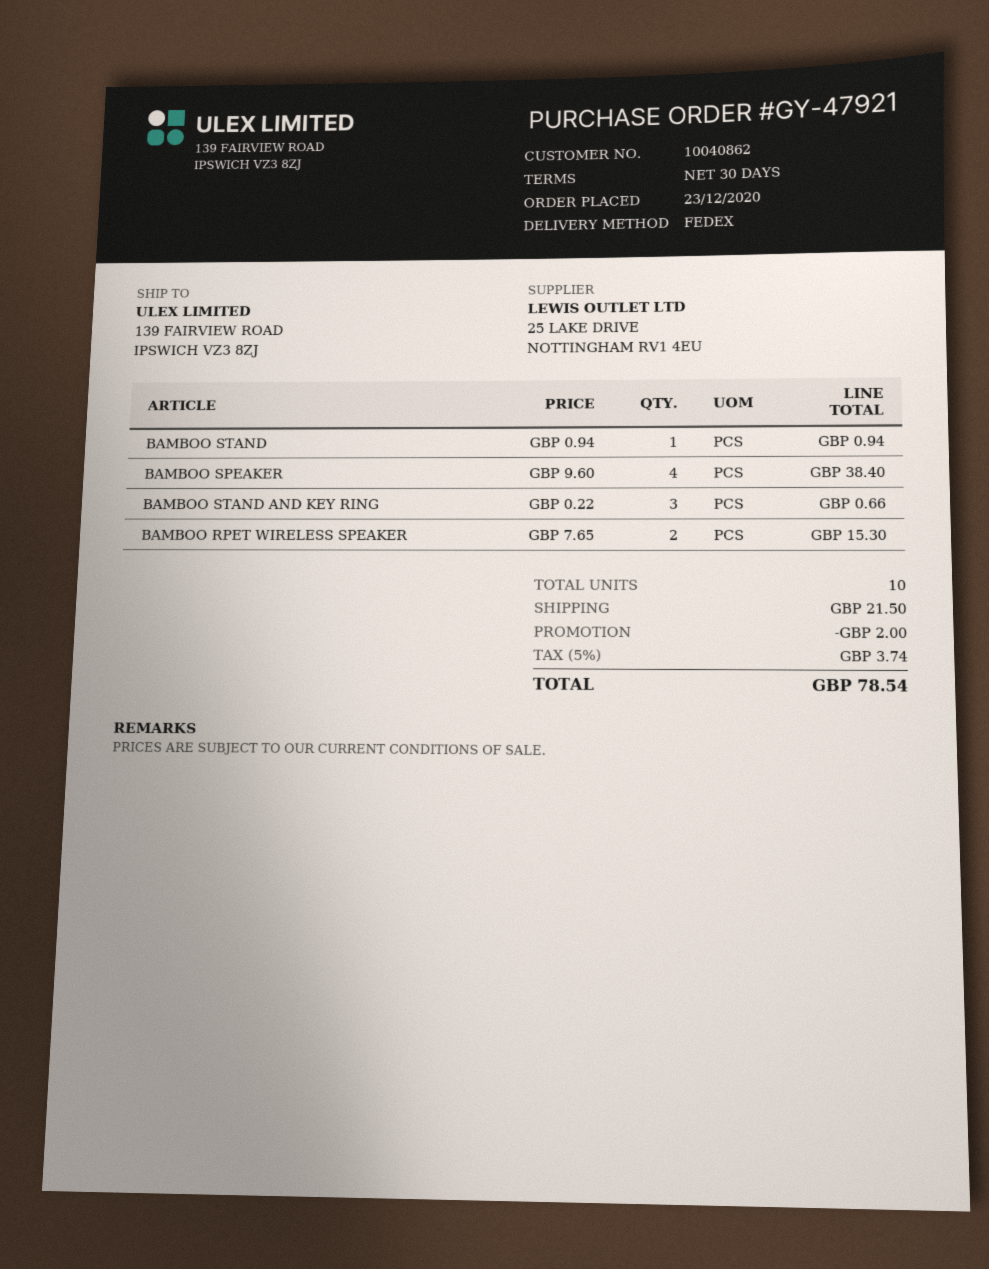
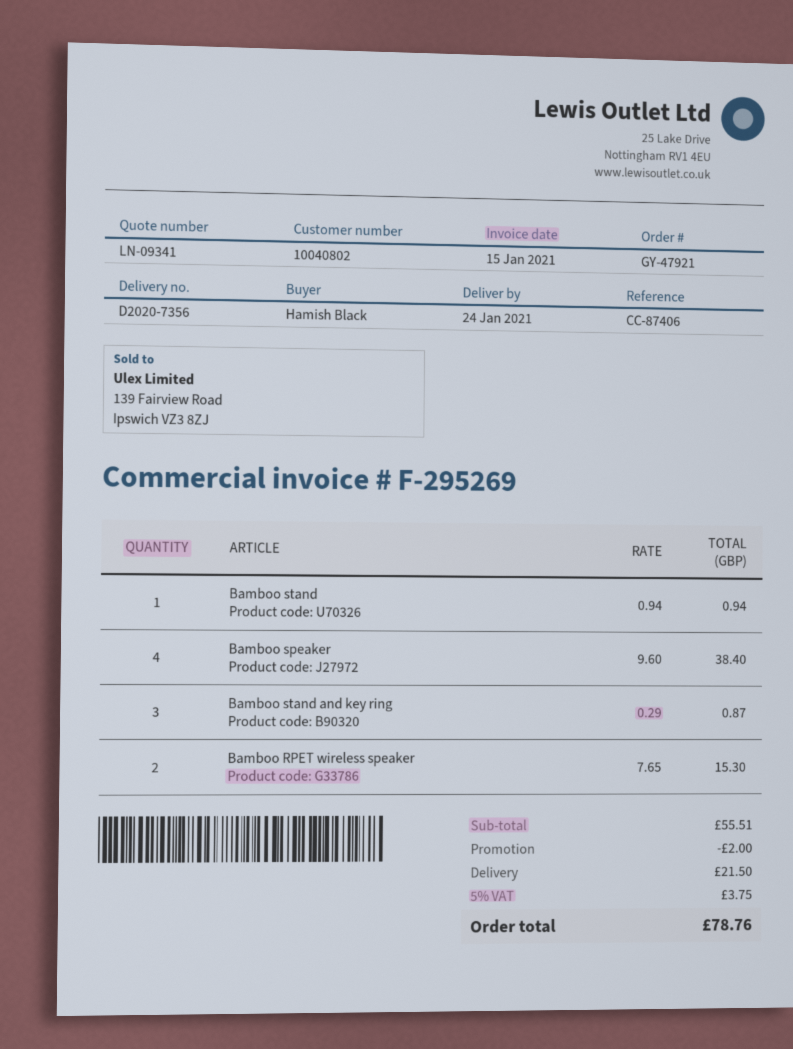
customer number: 10040862 -> 10040802
BAMBOO STAND AND KEY RING: 3 x 0.22 = 0.66 -> 3 x 0.29 = 0.87
tax: 5% = 3.74 -> 5% = 3.75
total: 78.54 -> 78.76

